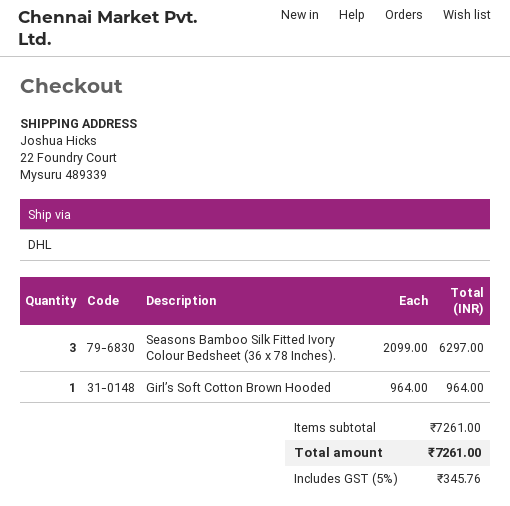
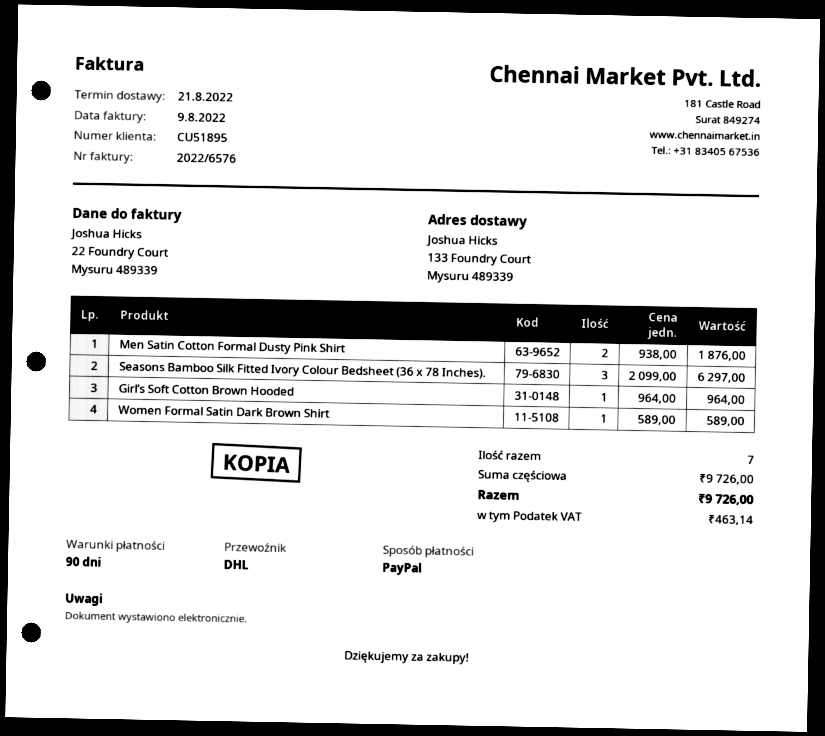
ship to: 22 Foundry Court, Mysuru 489339 -> 133 Foundry Court, Mysuru 489339
Men Satin Cotton Formal Dusty Pink Shirt: none -> 2 x 938.00 = 1876.00
Women Formal Satin Dark Brown Shirt: none -> 1 x 589.00 = 589.00
subtotal: 7261.00 -> 9726.00
tax: 345.76 -> 463.14
total: 7261.00 -> 9726.00

